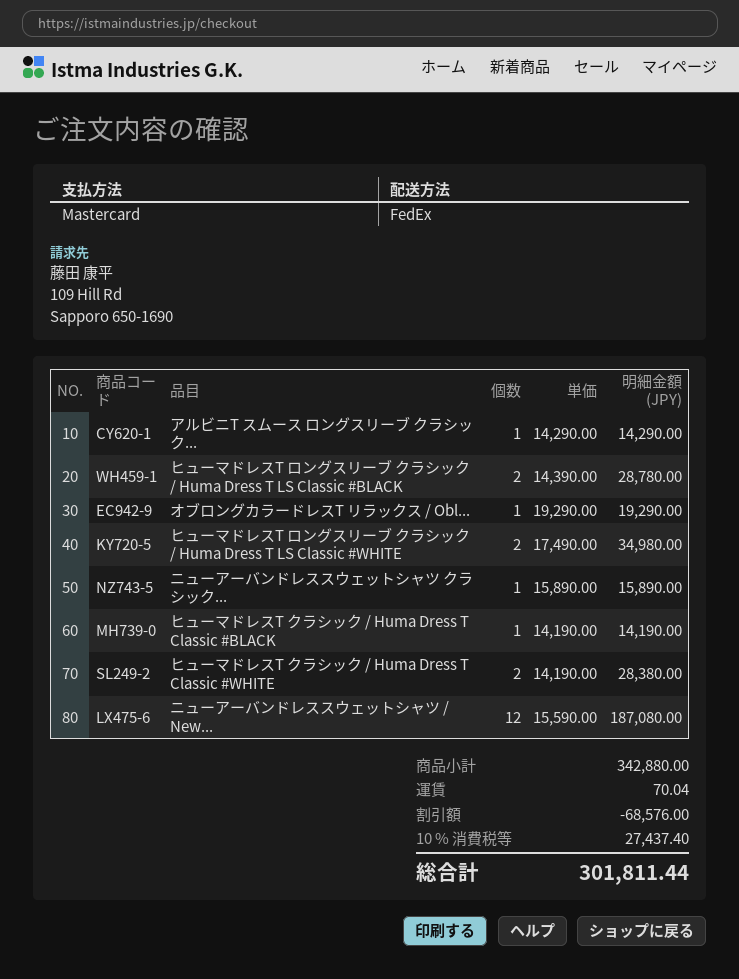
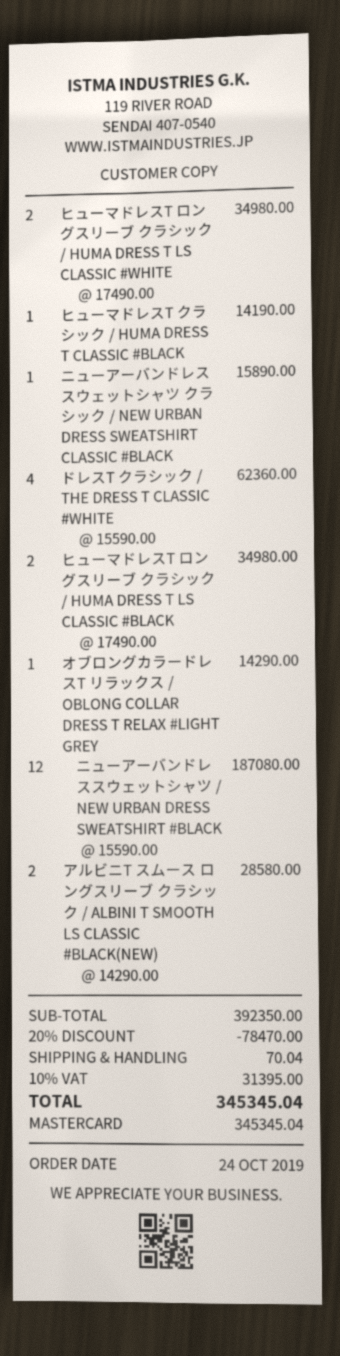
アルビニT スムース ロングスリーブ クラシック...: 1 x 14290.00 = 14290.00 -> 2 x 14290.00 = 28580.00
ヒューマドレスT ロングスリーブ クラシック / Huma Dress T LS Classic #BLACK: 2 x 14390.00 = 28780.00 -> 2 x 17490.00 = 34980.00
オブロングカラードレスT リラックス / Obl...: 1 x 19290.00 = 19290.00 -> 1 x 14290.00 = 14290.00
ヒューマドレスT クラシック / Huma Dress T Classic #WHITE: 2 x 14190.00 = 28380.00 -> none
ドレスT クラシック / THE DRESS T CLASSIC #WHITE: none -> 4 x 15590.00 = 62360.00
subtotal: 342880.00 -> 392350.00
discount: 68576.00 -> 78470.00
tax: 10% = 27437.40 -> 10% = 31395.00
total: 301811.44 -> 345345.04

